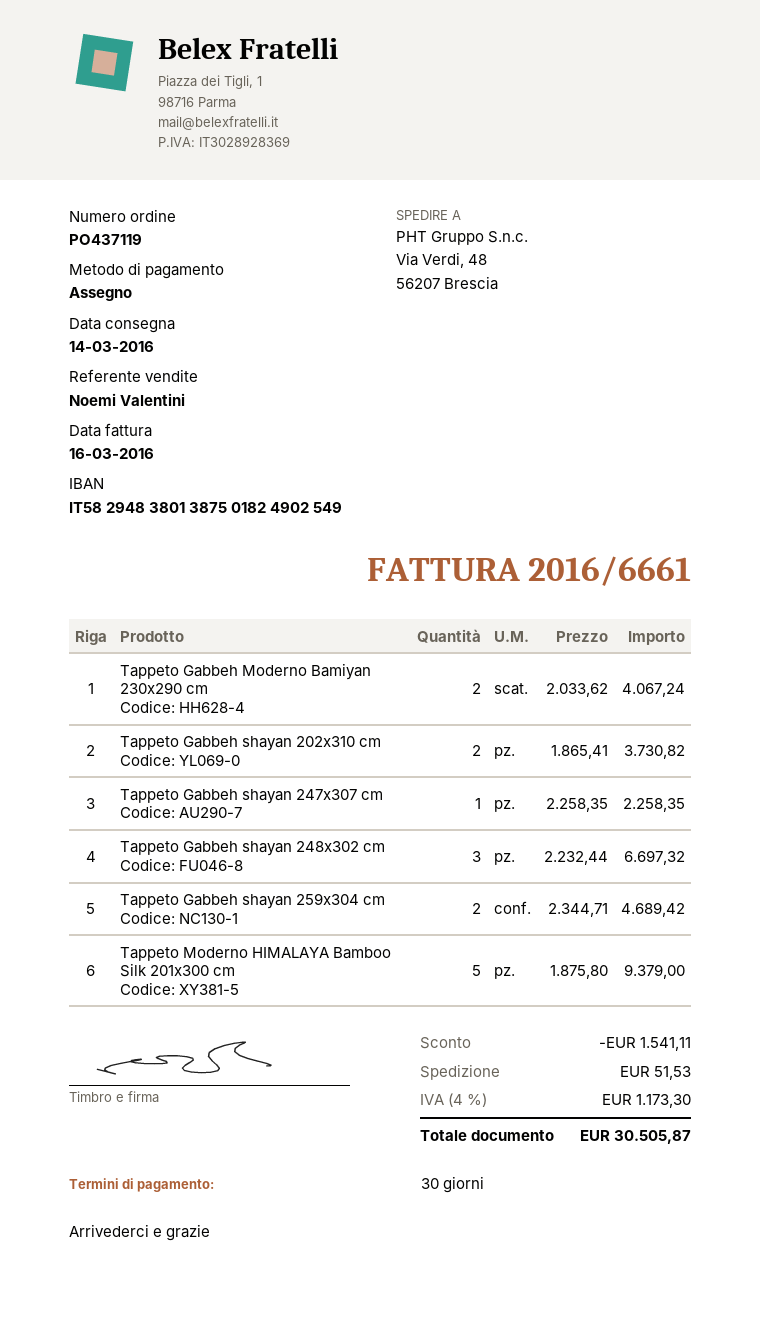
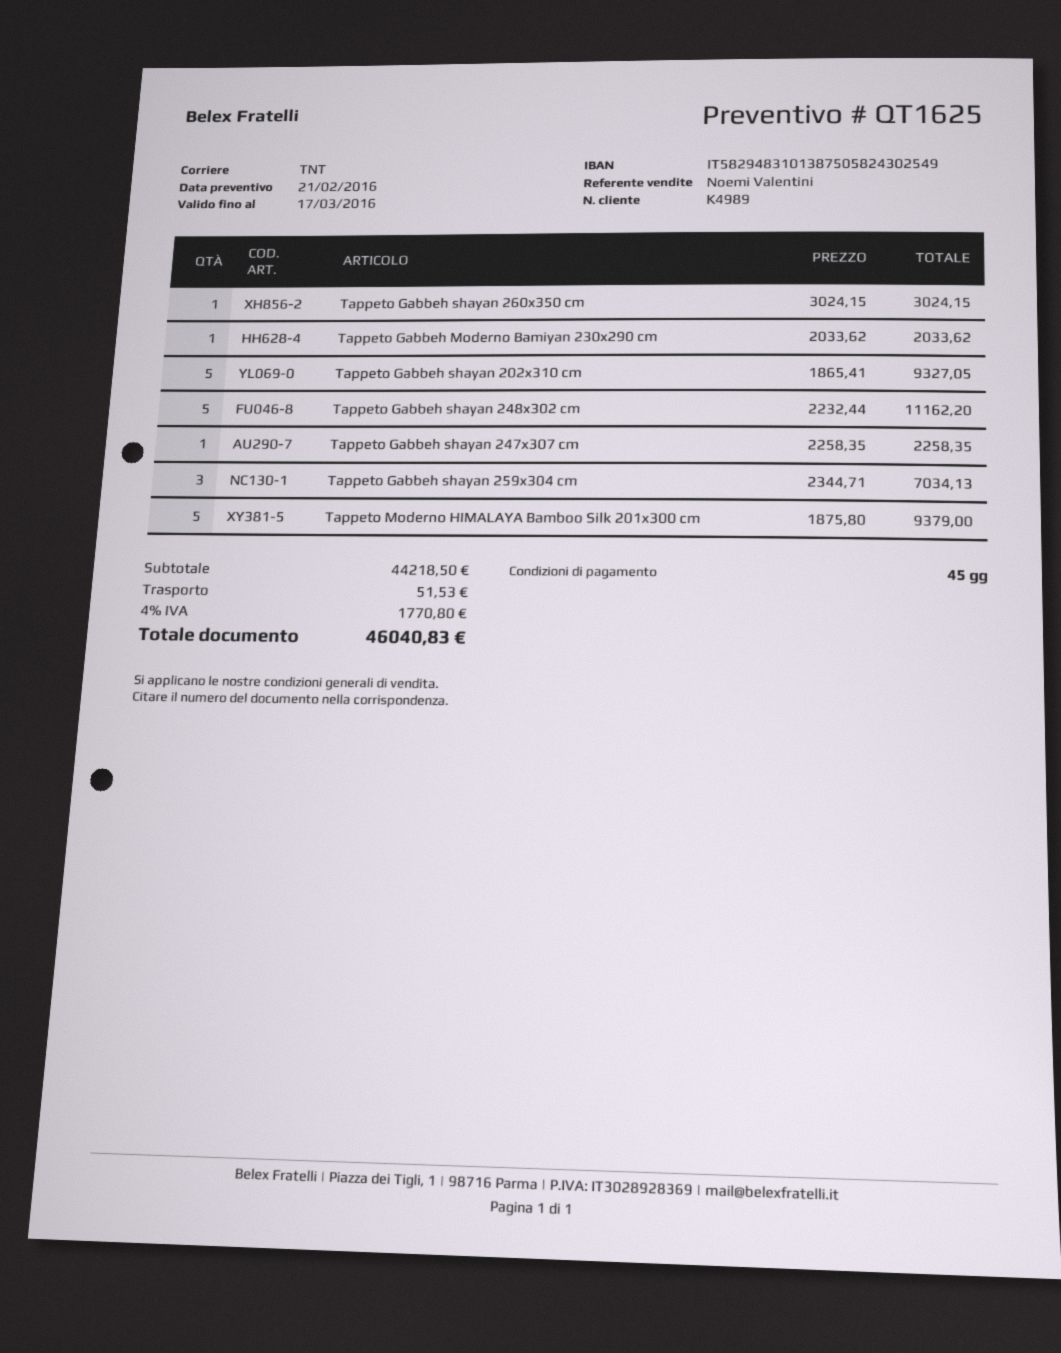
payment terms: 30 days -> 45 days
bank account: IT5829483801387501824902549 -> IT5829483101387505824302549
Tappeto Gabbeh Moderno Bamiyan 230x290 cm: 2 x 2033.62 = 4067.24 -> 1 x 2033.62 = 2033.62
Tappeto Gabbeh shayan 202x310 cm: 2 x 1865.41 = 3730.82 -> 5 x 1865.41 = 9327.05
Tappeto Gabbeh shayan 248x302 cm: 3 x 2232.44 = 6697.32 -> 5 x 2232.44 = 11162.20
Tappeto Gabbeh shayan 259x304 cm: 2 x 2344.71 = 4689.42 -> 3 x 2344.71 = 7034.13
Tappeto Gabbeh shayan 260x350 cm: none -> 1 x 3024.15 = 3024.15
discount: 1541.11 -> none
tax: 4% = 1173.30 -> 4% = 1770.80
total: 30505.87 -> 46040.83

